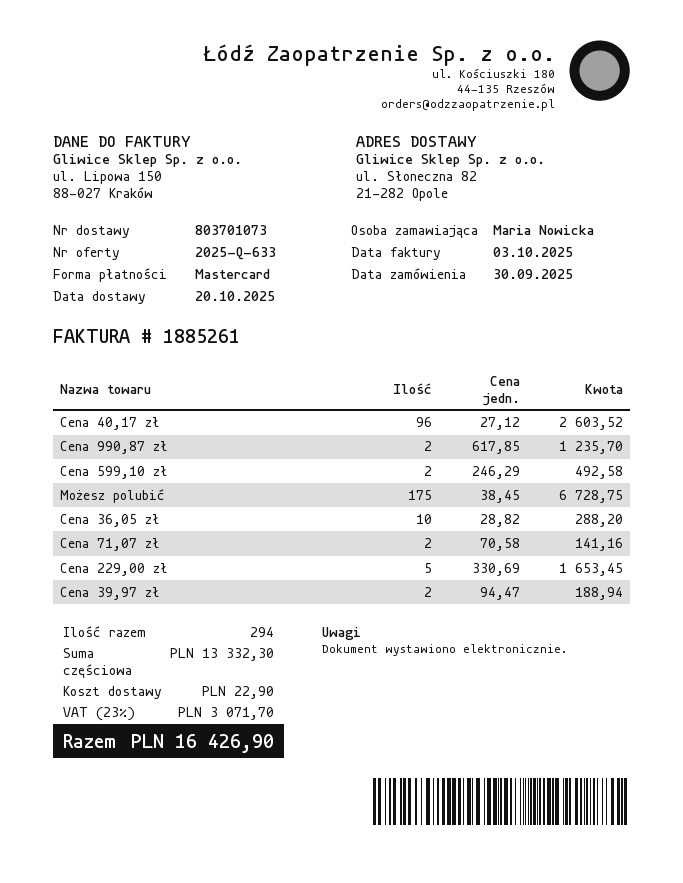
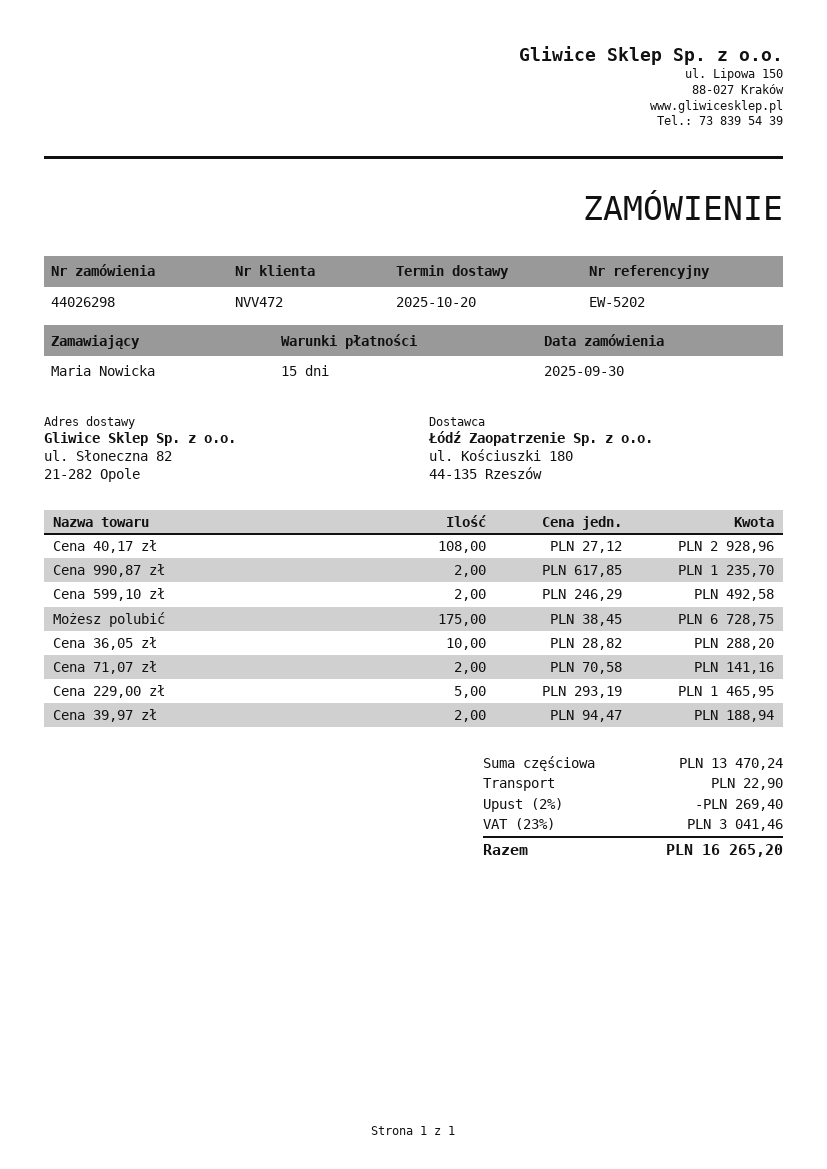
Cena 40,17 zł: 96 x 27.12 = 2603.52 -> 108 x 27.12 = 2928.96
Cena 229,00 zł: 5 x 330.69 = 1653.45 -> 5 x 293.19 = 1465.95
subtotal: 13332.30 -> 13470.24
discount: none -> 2% = 269.40
tax: 23% = 3071.70 -> 23% = 3041.46
total: 16426.90 -> 16265.20

